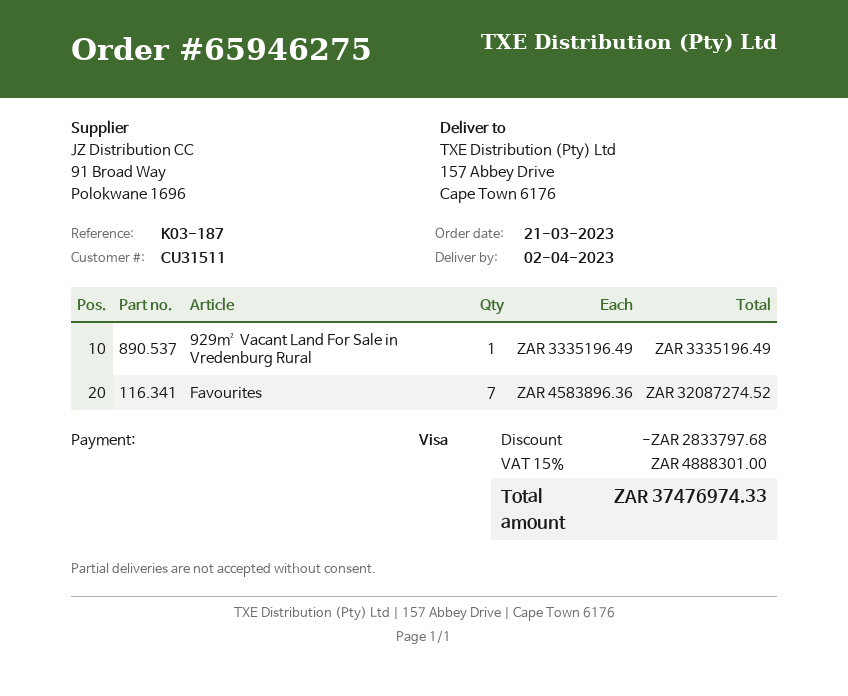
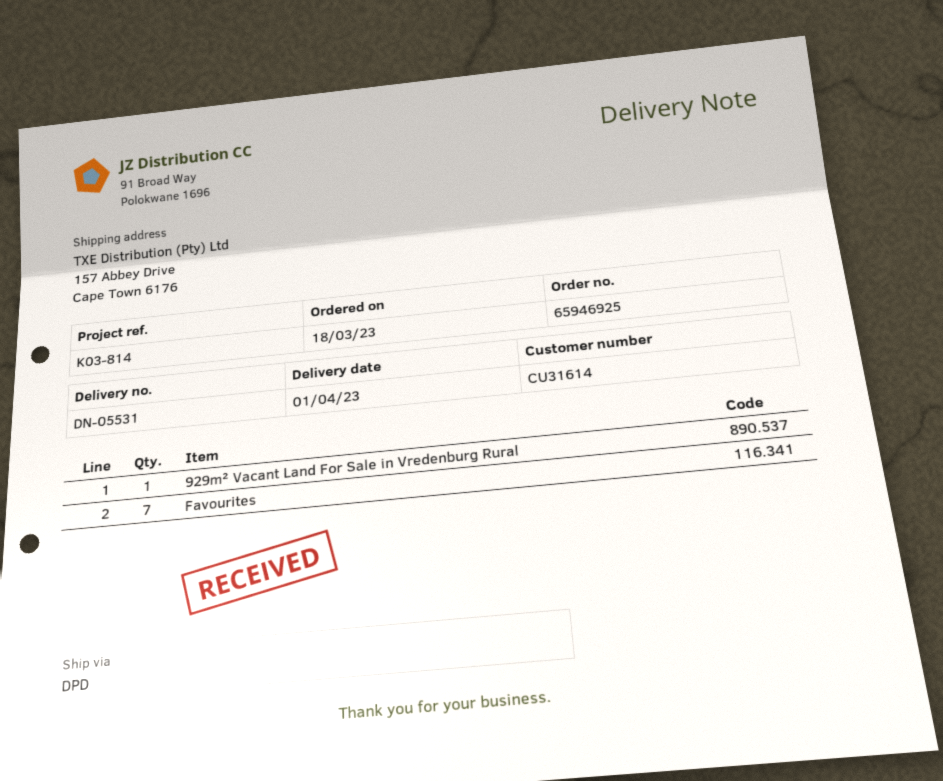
order number: 65946275 -> 65946925
order date: 2023-03-21 -> 2023-03-18
delivery date: 2023-04-02 -> 2023-04-01
customer number: CU31511 -> CU31614
reference: K03-187 -> K03-814

